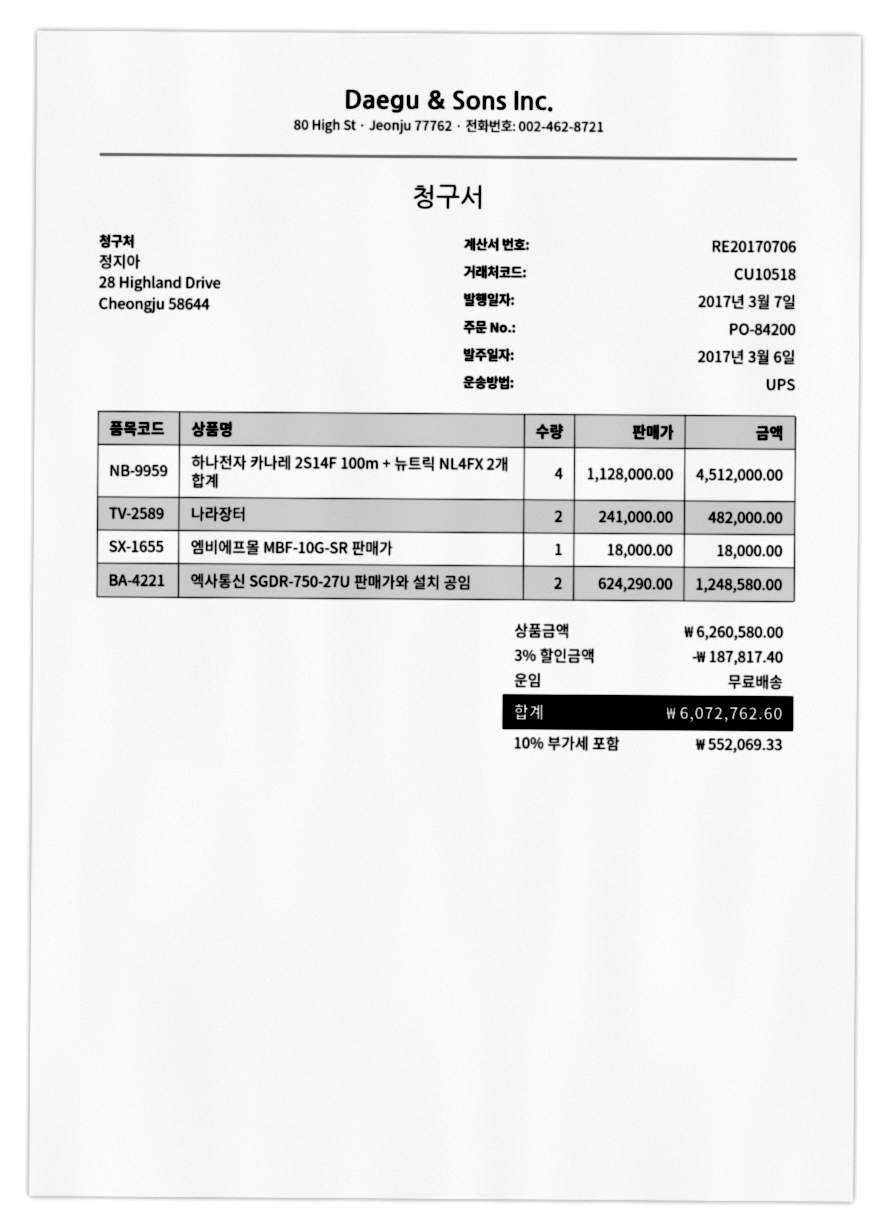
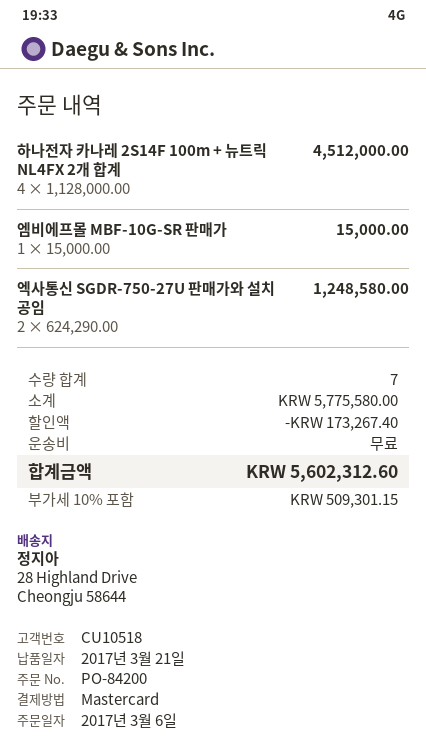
나라장터: 2 x 241000.00 = 482000.00 -> none
엠비에프몰 MBF-10G-SR 판매가: 1 x 18000.00 = 18000.00 -> 1 x 15000.00 = 15000.00
subtotal: 6260580.00 -> 5775580.00
discount: 187817.40 -> 173267.40
tax: 10% = 552069.33 -> 10% = 509301.15
total: 6072762.60 -> 5602312.60

